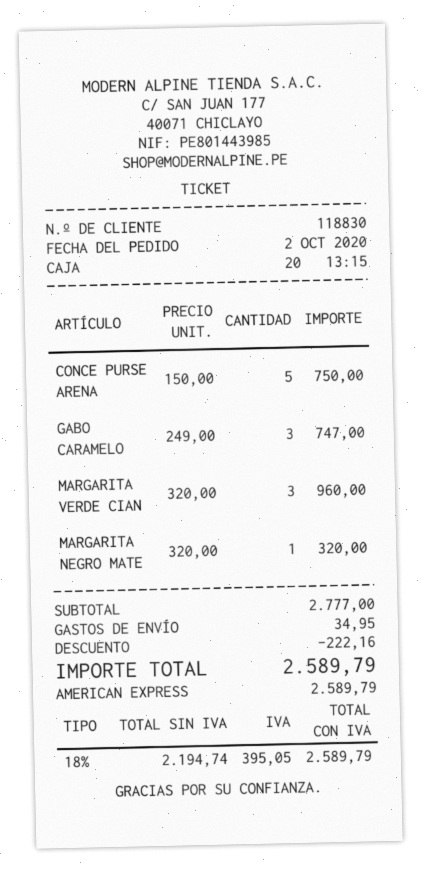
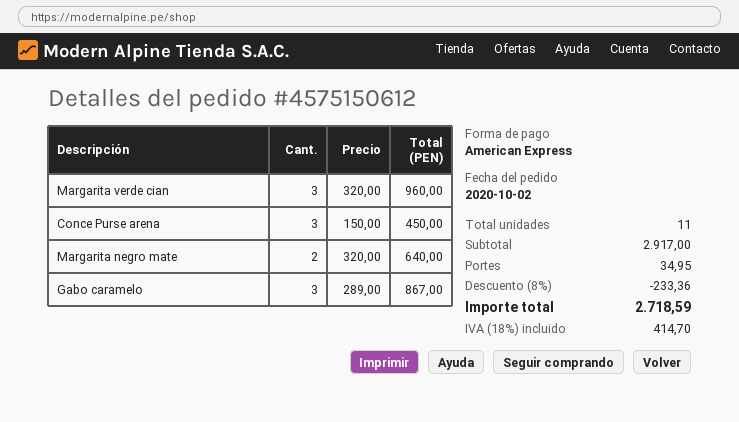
CONCE PURSE ARENA: 5 x 150.00 = 750.00 -> 3 x 150.00 = 450.00
GABO CARAMELO: 3 x 249.00 = 747.00 -> 3 x 289.00 = 867.00
MARGARITA NEGRO MATE: 1 x 320.00 = 320.00 -> 2 x 320.00 = 640.00
subtotal: 2777.00 -> 2917.00
discount: 222.16 -> 233.36
tax: 18% = 395.05 -> 18% = 414.70
total: 2589.79 -> 2718.59

